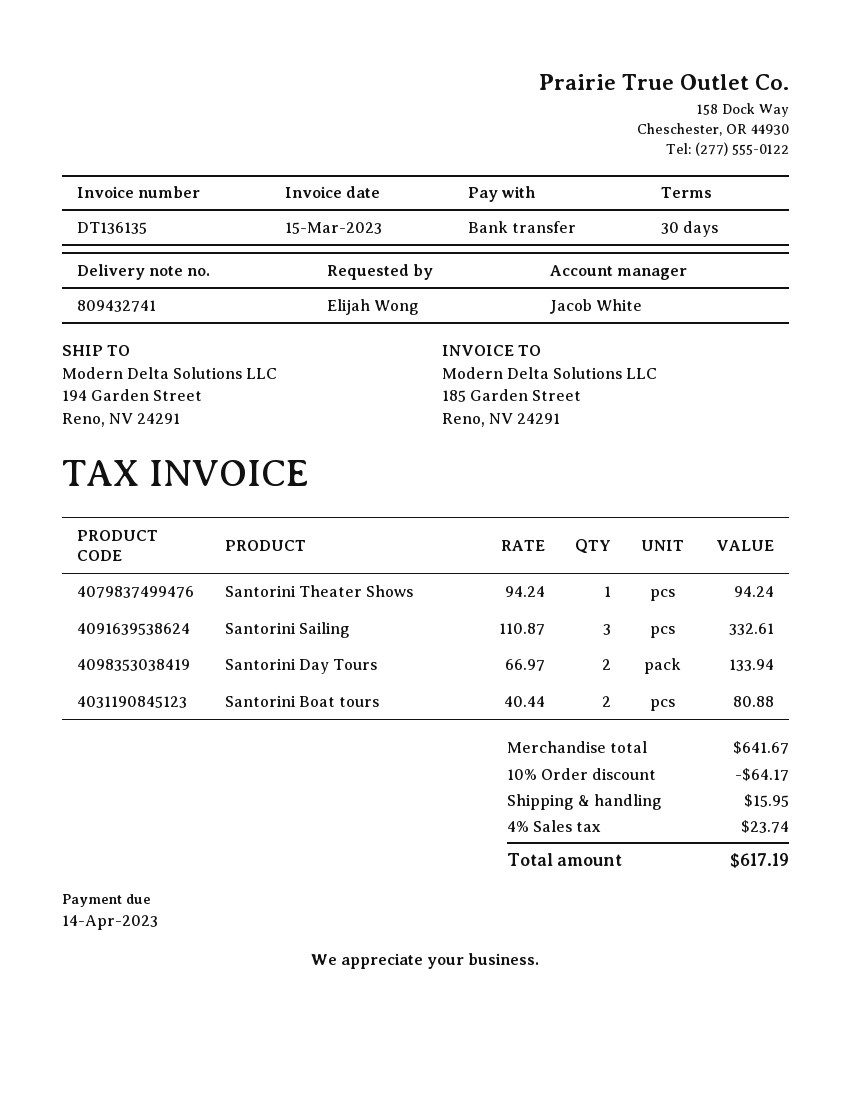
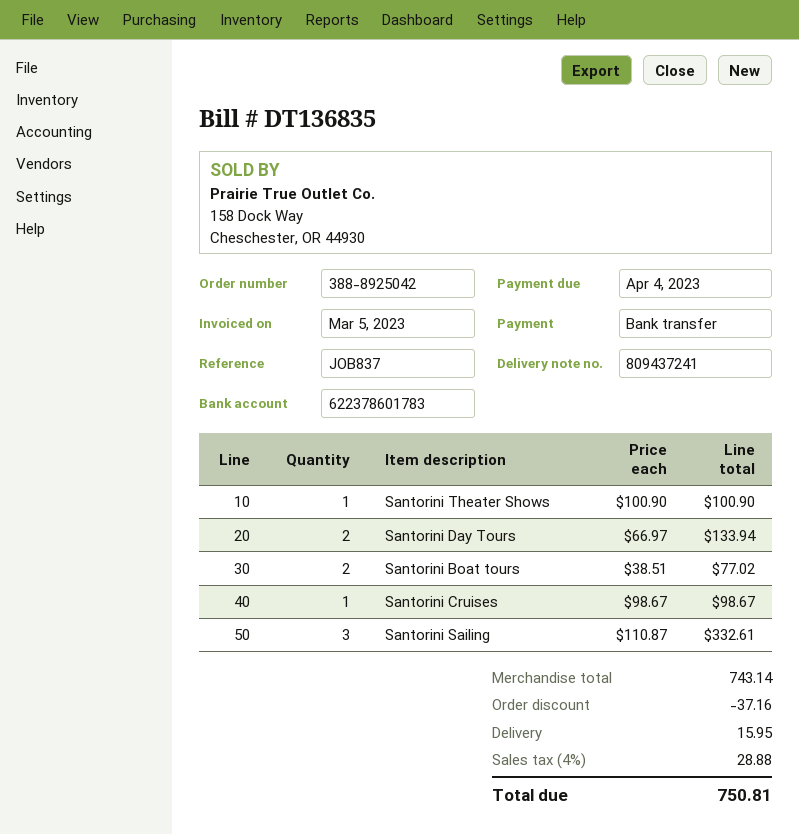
delivery note number: 809432741 -> 809437241
invoice number: DT136135 -> DT136835
invoice date: 2023-03-15 -> 2023-03-05
due date: 2023-04-14 -> 2023-04-04
Santorini Theater Shows: 1 x 94.24 = 94.24 -> 1 x 100.90 = 100.90
Santorini Boat tours: 2 x 40.44 = 80.88 -> 2 x 38.51 = 77.02
Santorini Cruises: none -> 1 x 98.67 = 98.67
subtotal: 641.67 -> 743.14
discount: 64.17 -> 37.16
tax: 4% = 23.74 -> 4% = 28.88
total: 617.19 -> 750.81

